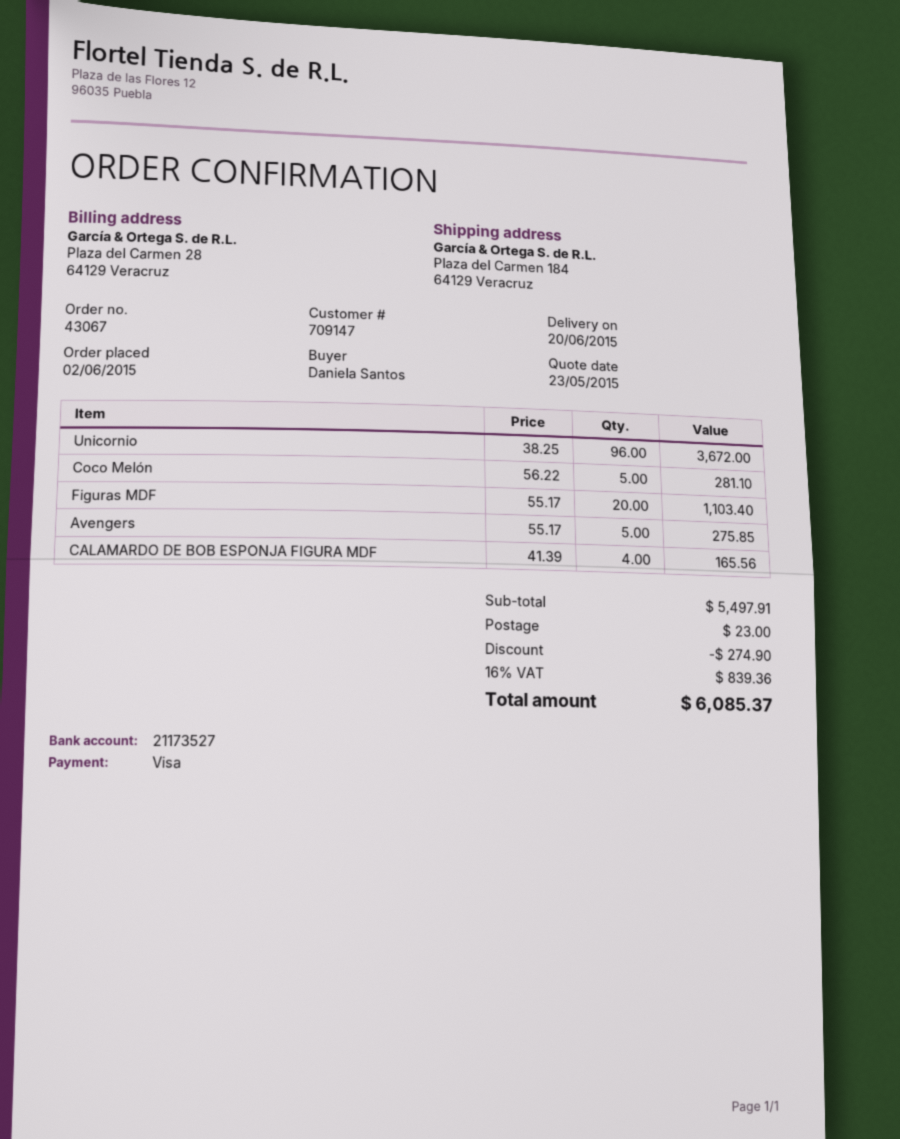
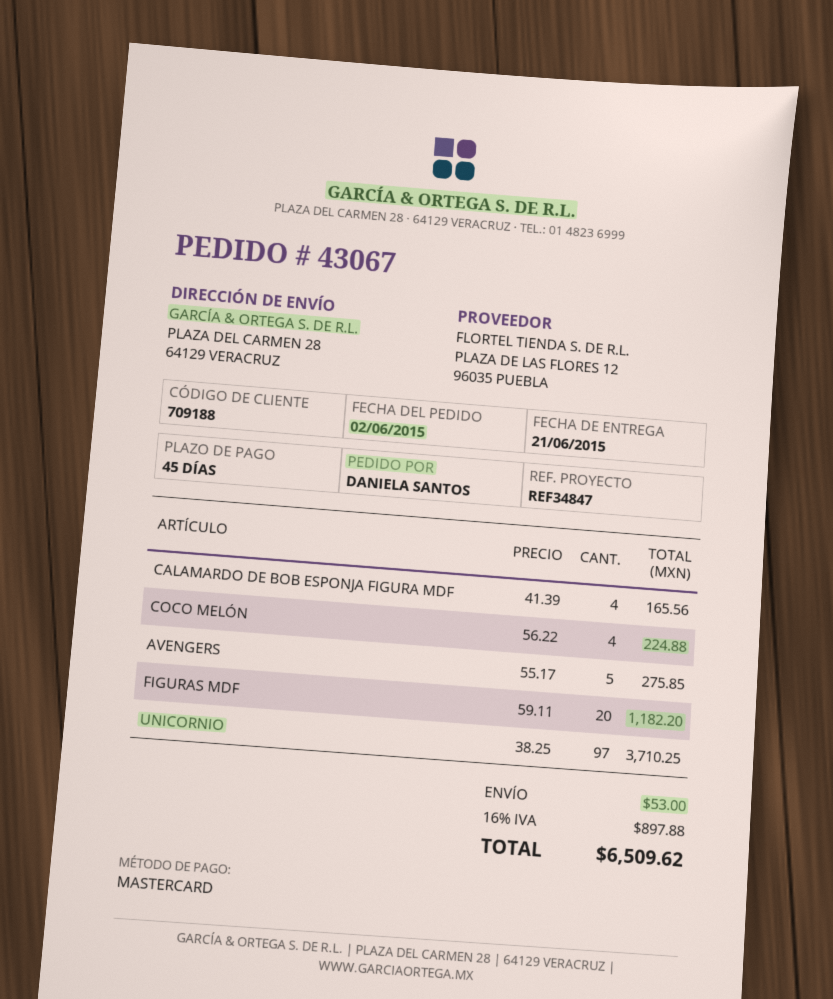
delivery date: 2015-06-20 -> 2015-06-21
customer number: 709147 -> 709188
payment method: Visa -> Mastercard
ship to: Plaza del Carmen 184, 64129 Veracruz -> PLAZA DEL CARMEN 28, 64129 VERACRUZ
Unicornio: 96 x 38.25 = 3672.00 -> 97 x 38.25 = 3710.25
Coco Melón: 5 x 56.22 = 281.10 -> 4 x 56.22 = 224.88
Figuras MDF: 20 x 55.17 = 1103.40 -> 20 x 59.11 = 1182.20
discount: 274.90 -> none
shipping: 23.00 -> 53.00
tax: 16% = 839.36 -> 16% = 897.88
total: 6085.37 -> 6509.62

